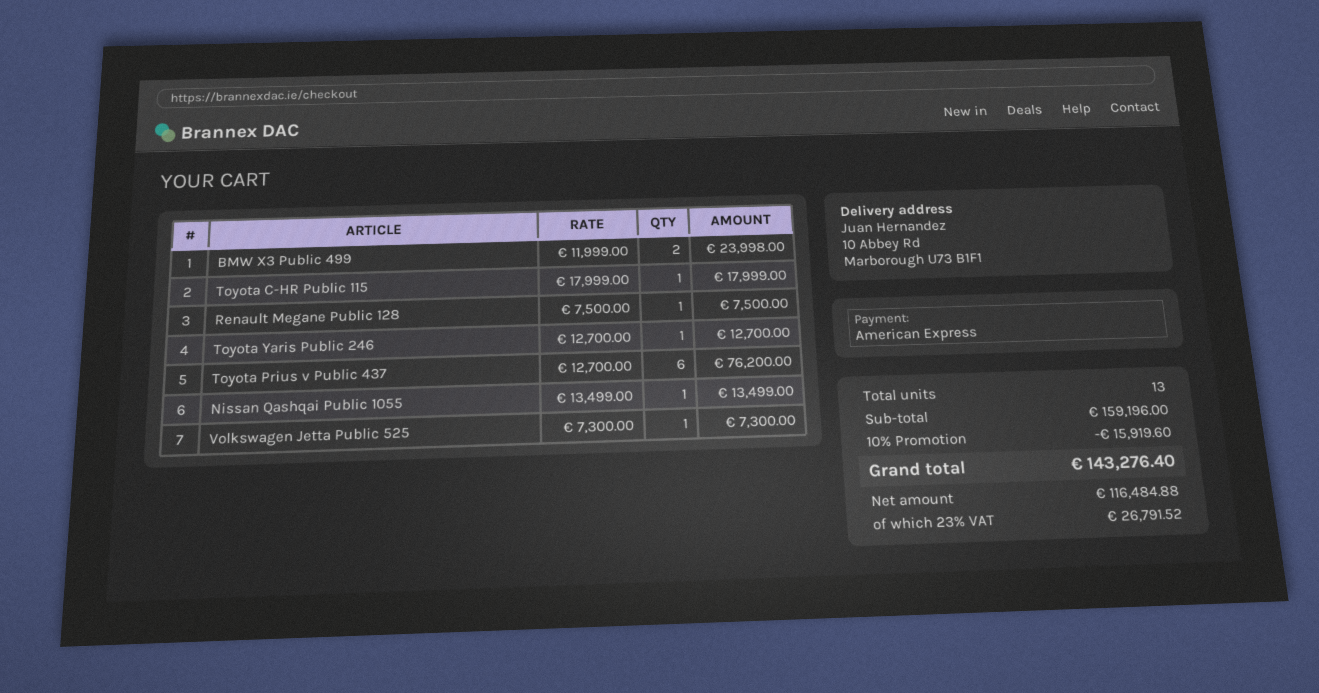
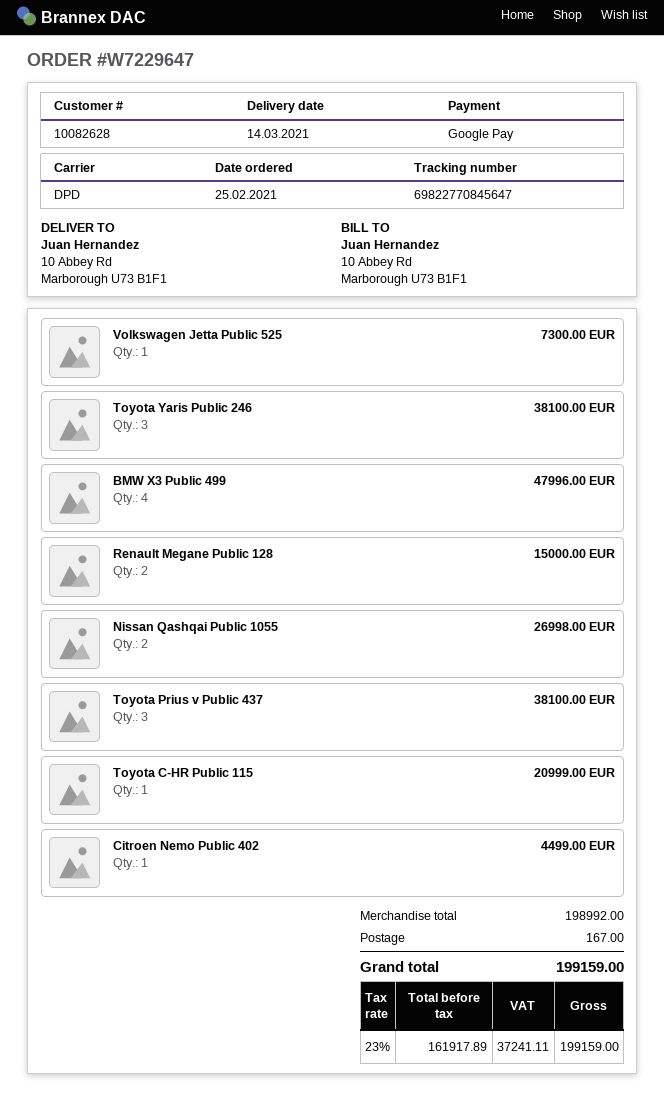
payment method: American Express -> Google Pay
BMW X3 Public 499: 2 for 23998.00 -> 4 for 47996.00
Toyota C-HR Public 115: 1 for 17999.00 -> 1 for 20999.00
Renault Megane Public 128: 1 for 7500.00 -> 2 for 15000.00
Toyota Yaris Public 246: 1 for 12700.00 -> 3 for 38100.00
Toyota Prius v Public 437: 6 for 76200.00 -> 3 for 38100.00
Nissan Qashqai Public 1055: 1 for 13499.00 -> 2 for 26998.00
Citroen Nemo Public 402: none -> 1 for 4499.00
subtotal: 159196.00 -> 198992.00
discount: 10% = 15919.60 -> none
shipping: none -> 167.00
net: 116484.88 -> 161917.89
tax: 23% = 26791.52 -> 23% = 37241.11
total: 143276.40 -> 199159.00

